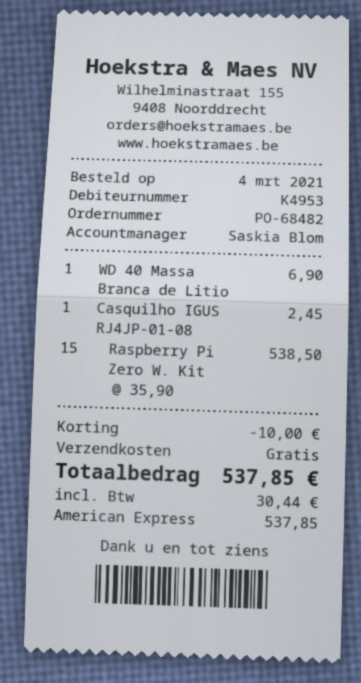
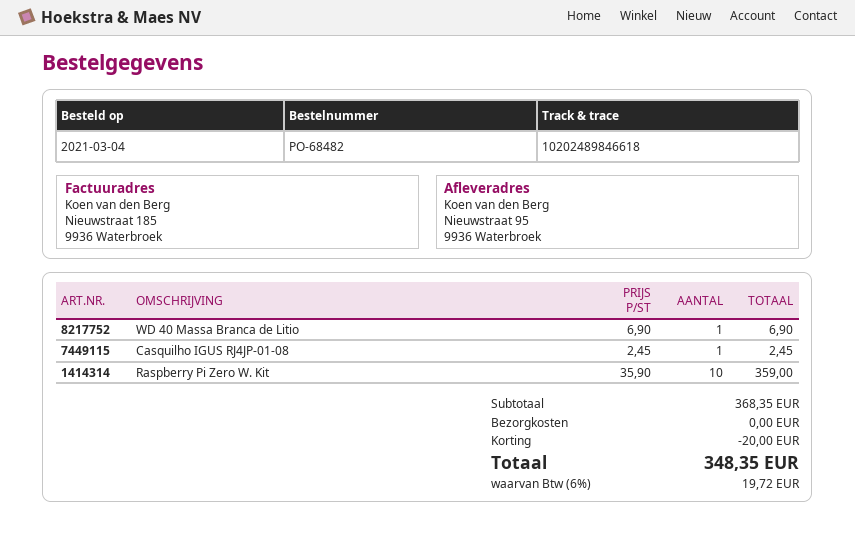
Raspberry Pi Zero W. Kit: 15 x 35.90 = 538.50 -> 10 x 35.90 = 359.00
discount: 10.00 -> 20.00
tax: 30.44 -> 19.72
total: 537.85 -> 348.35

